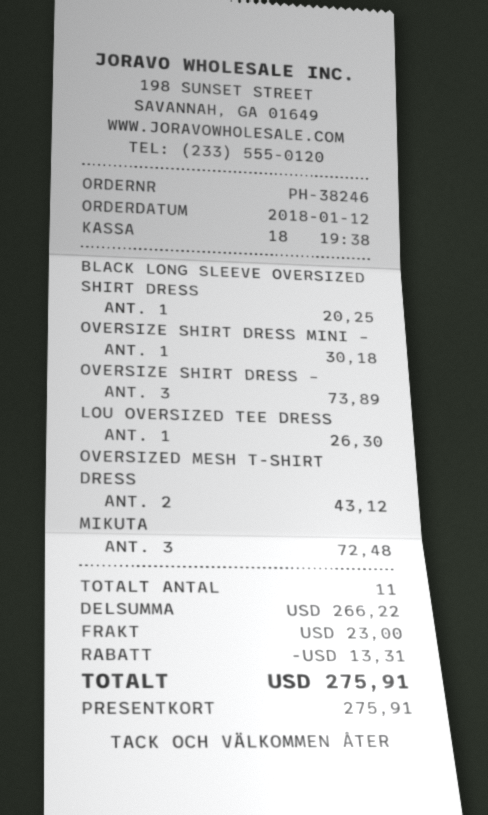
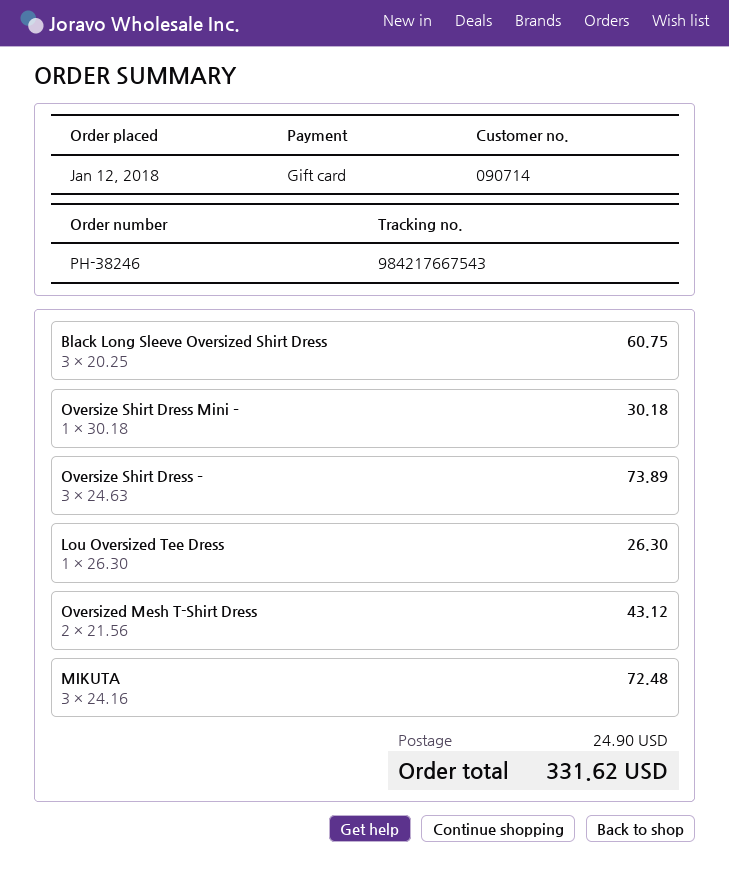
BLACK LONG SLEEVE OVERSIZED SHIRT DRESS: 1 for 20.25 -> 3 for 60.75
discount: 13.31 -> none
shipping: 23.00 -> 24.90
total: 275.91 -> 331.62

